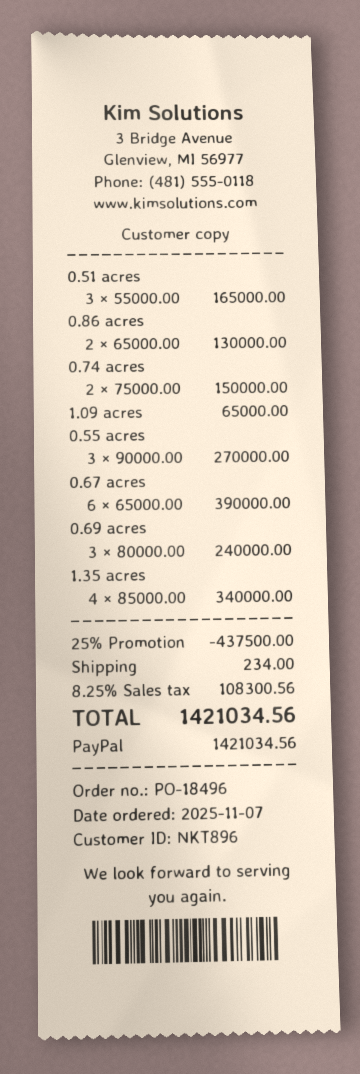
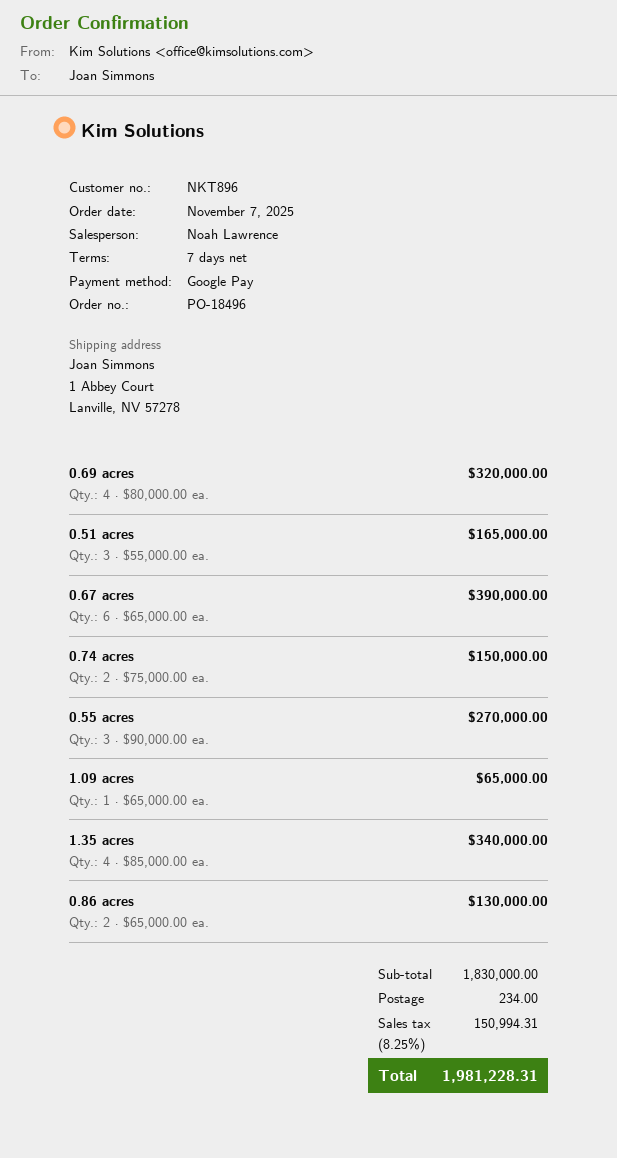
payment method: PayPal -> Google Pay
0.69 acres: 3 x 80000.00 = 240000.00 -> 4 x 80000.00 = 320000.00
discount: 25% = 437500.00 -> none
tax: 8.25% = 108300.56 -> 8.25% = 150994.31
total: 1421034.56 -> 1981228.31

